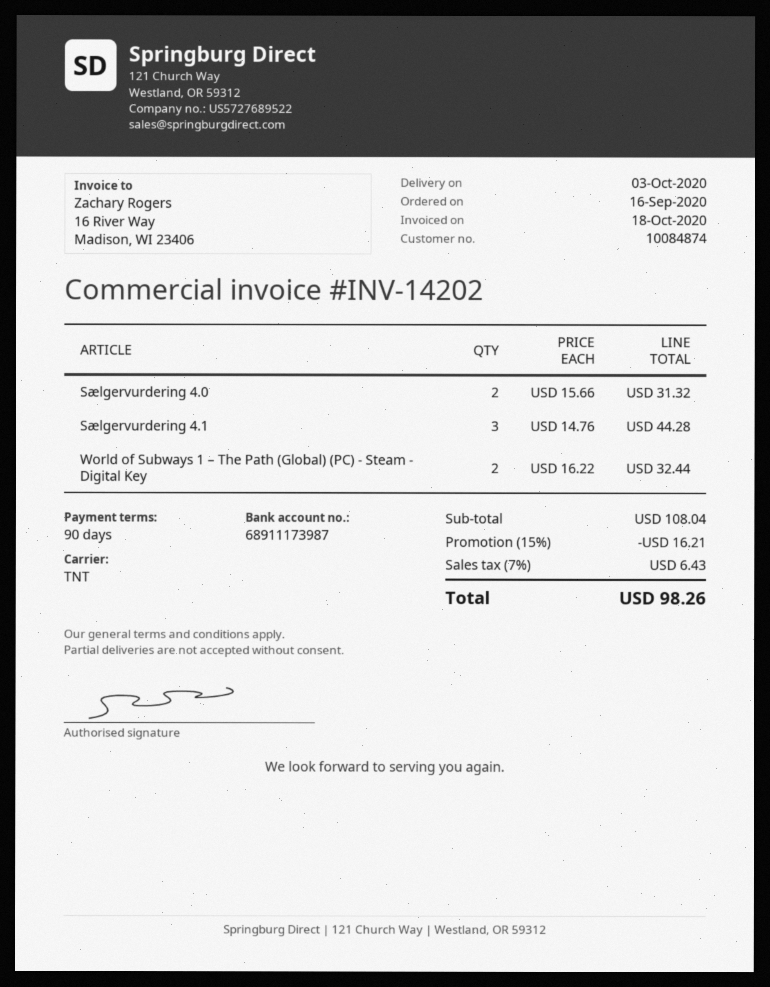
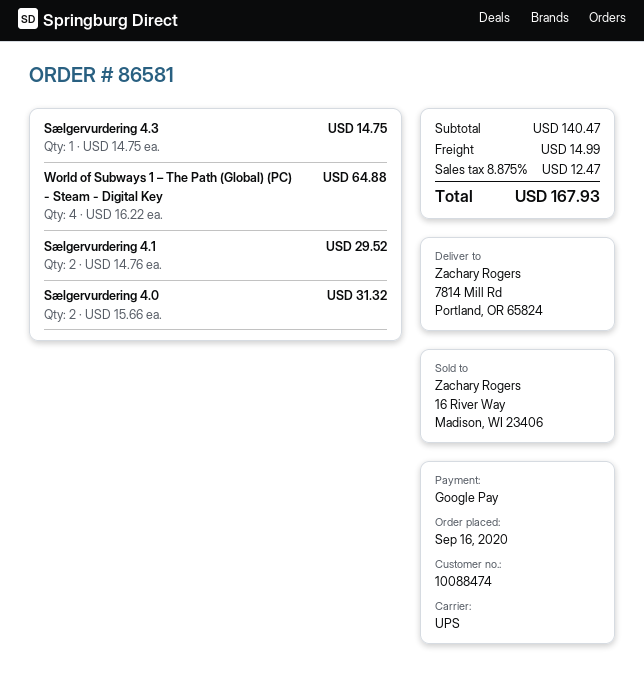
customer number: 10084874 -> 10088474
shipping method: TNT -> UPS
Sælgervurdering 4.1: 3 x 14.76 = 44.28 -> 2 x 14.76 = 29.52
World of Subways 1 – The Path (Global) (PC) - Steam - Digital Key: 2 x 16.22 = 32.44 -> 4 x 16.22 = 64.88
Sælgervurdering 4.3: none -> 1 x 14.75 = 14.75
subtotal: 108.04 -> 140.47
discount: 15% = 16.21 -> none
shipping: none -> 14.99
tax: 7% = 6.43 -> 8.875% = 12.47
total: 98.26 -> 167.93

